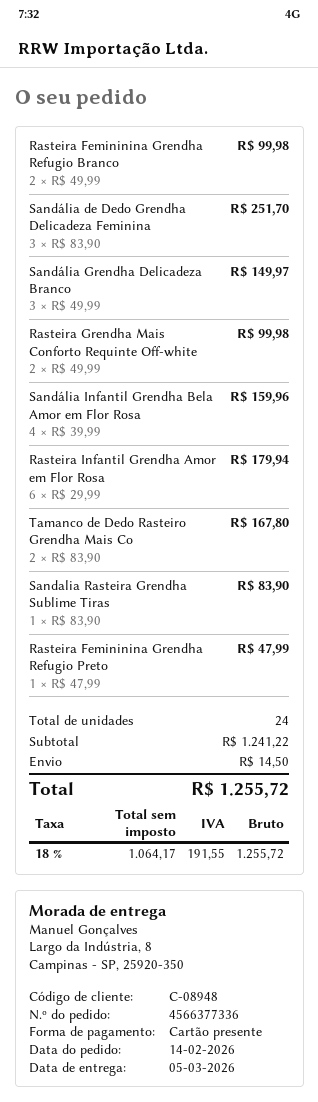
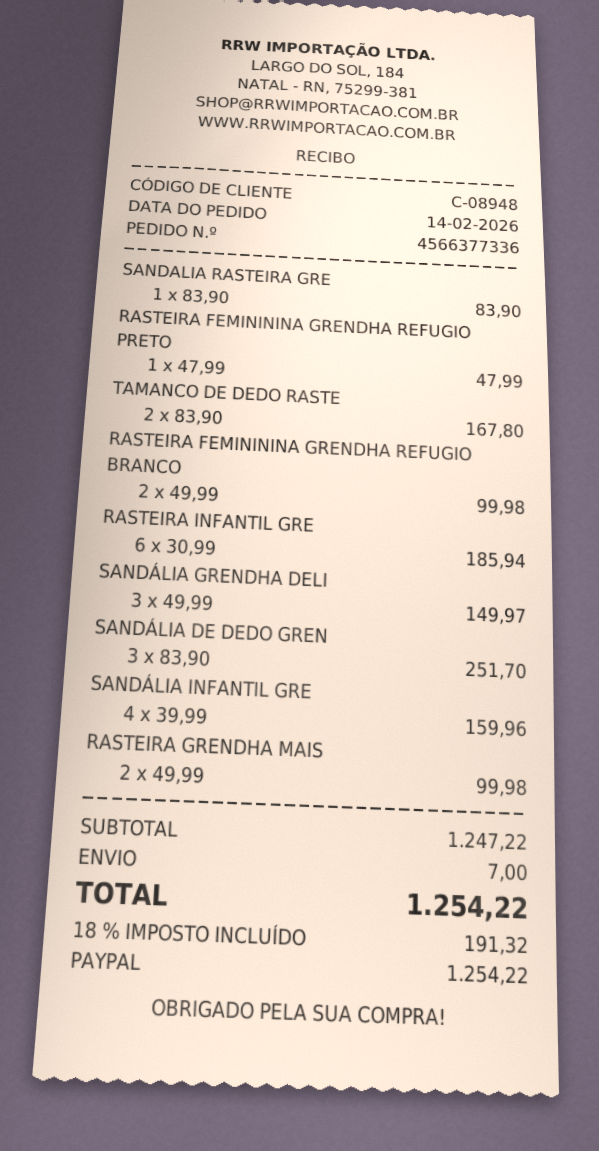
payment method: gift card -> PayPal
Rasteira Infantil Grendha Amor em Flor Rosa: 6 x 29.99 = 179.94 -> 6 x 30.99 = 185.94
subtotal: 1241.22 -> 1247.22
shipping: 14.50 -> 7.00
tax: 18% = 191.55 -> 18% = 191.32
total: 1255.72 -> 1254.22

